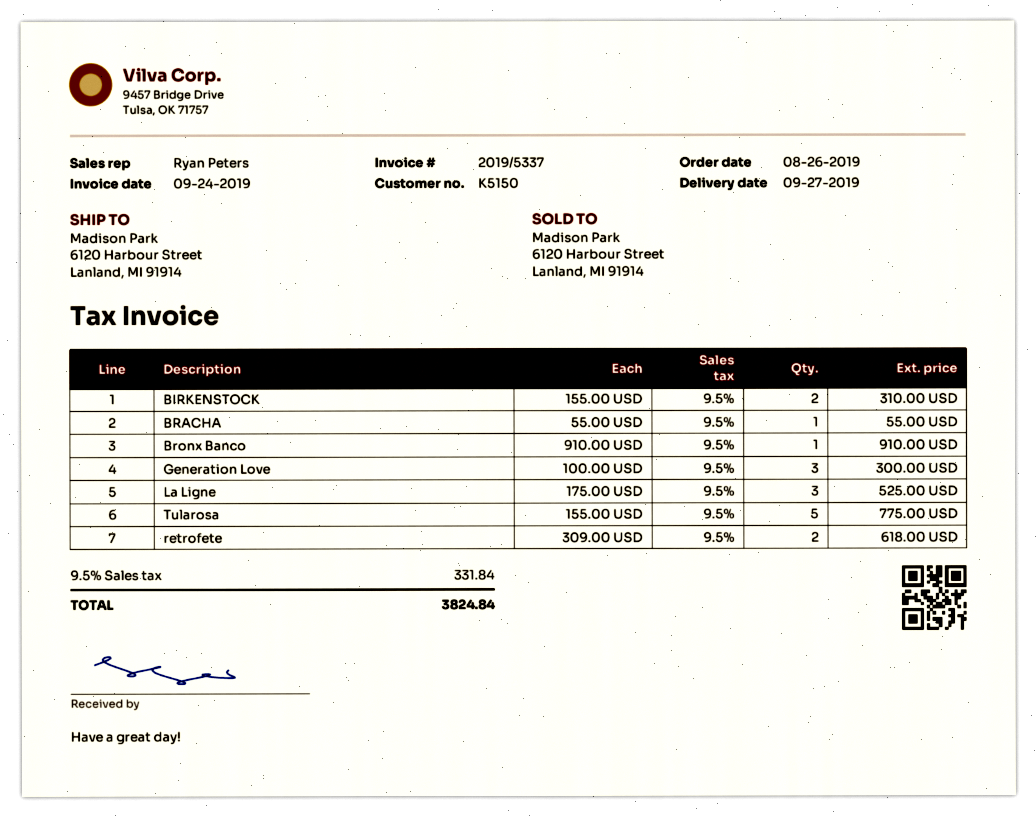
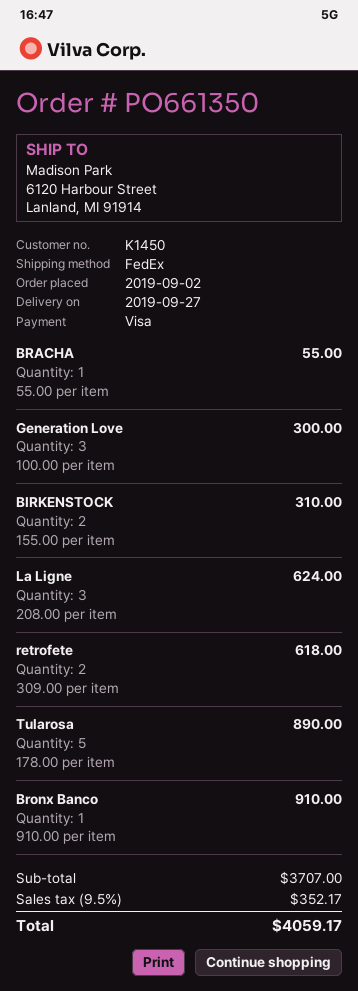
order date: 2019-08-26 -> 2019-09-02
customer number: K5150 -> K1450
La Ligne: 3 x 175.00 = 525.00 -> 3 x 208.00 = 624.00
Tularosa: 5 x 155.00 = 775.00 -> 5 x 178.00 = 890.00
tax: 9.5% = 331.84 -> 9.5% = 352.17
total: 3824.84 -> 4059.17

